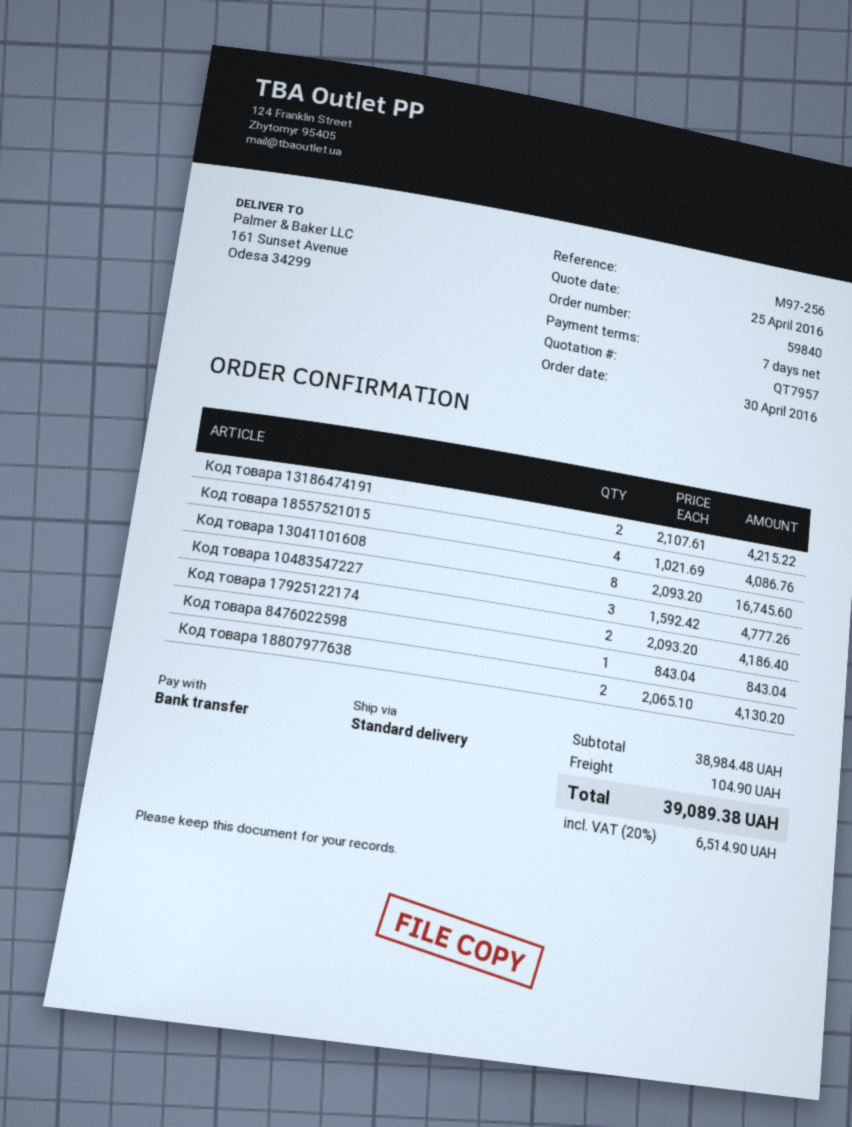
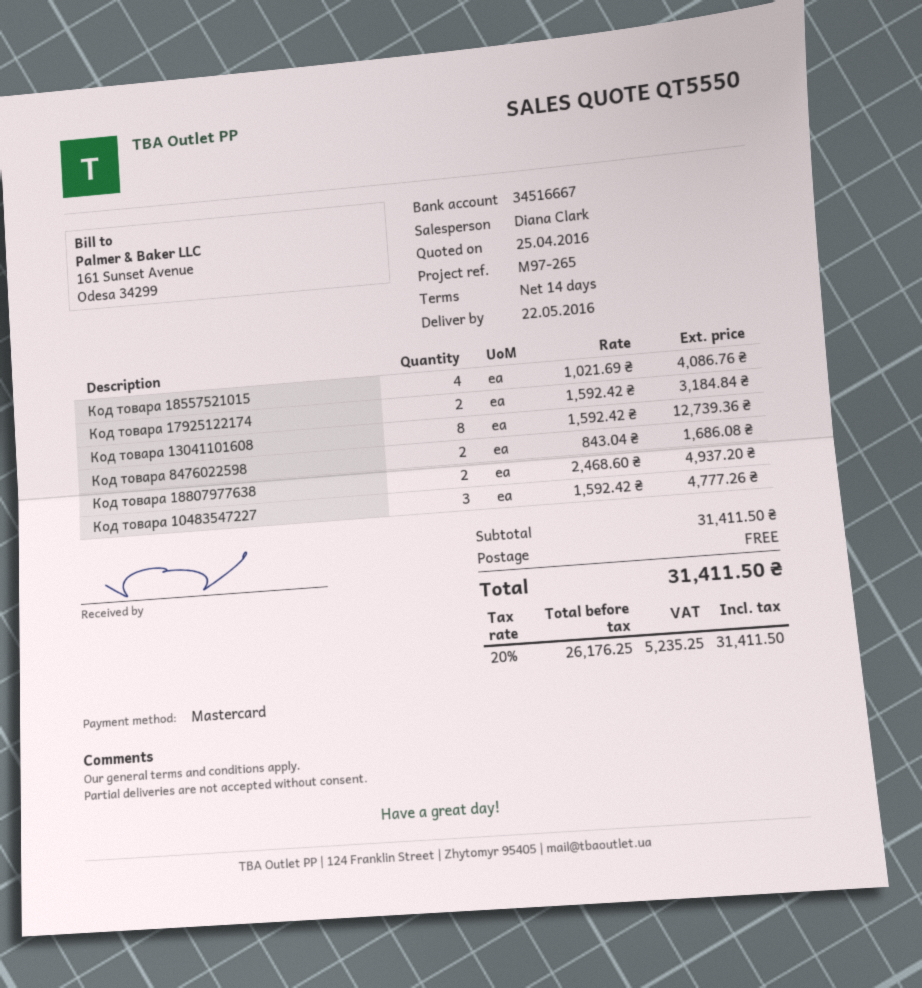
quote number: QT7957 -> QT5550
payment terms: 7 days -> 14 days
reference: M97-256 -> M97-265
payment method: bank transfer -> Mastercard
Код товара 13186474191: 2 x 2107.61 = 4215.22 -> none
Код товара 13041101608: 8 x 2093.20 = 16745.60 -> 8 x 1592.42 = 12739.36
Код товара 17925122174: 2 x 2093.20 = 4186.40 -> 2 x 1592.42 = 3184.84
Код товара 8476022598: 1 x 843.04 = 843.04 -> 2 x 843.04 = 1686.08
Код товара 18807977638: 2 x 2065.10 = 4130.20 -> 2 x 2468.60 = 4937.20
subtotal: 38984.48 -> 31411.50
shipping: 104.90 -> 0.00
tax: 20% = 6514.90 -> 20% = 5235.25
total: 39089.38 -> 31411.50

